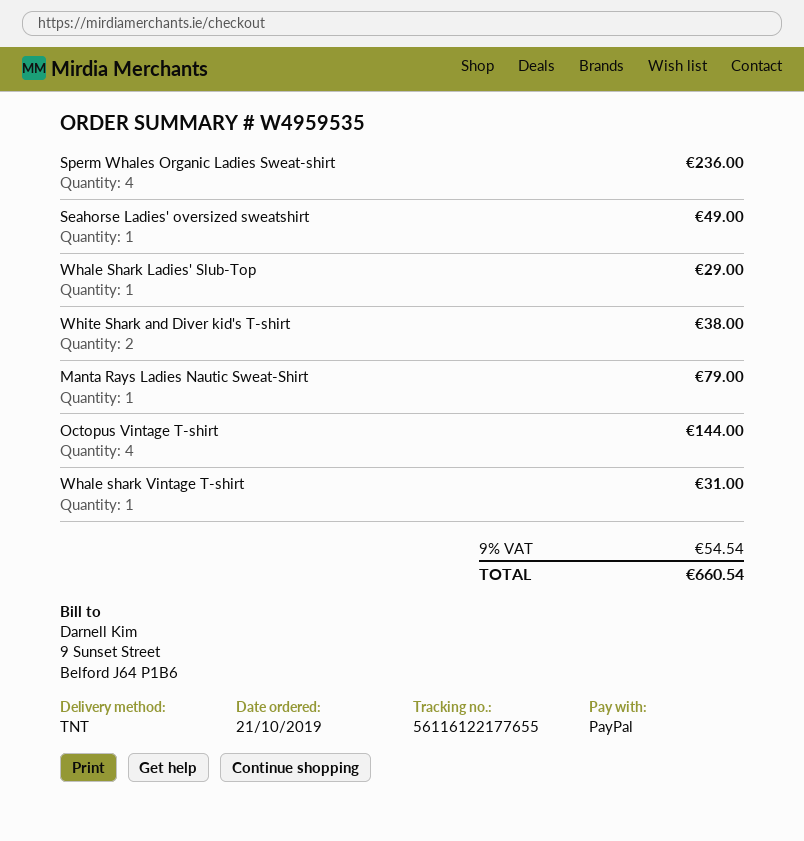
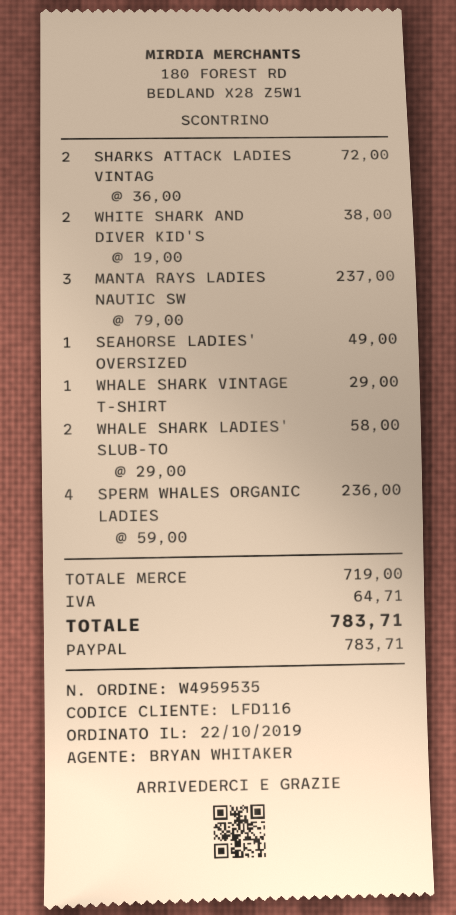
order date: 2019-10-21 -> 2019-10-22
Whale Shark Ladies' Slub-Top: 1 for 29.00 -> 2 for 58.00
Manta Rays Ladies Nautic Sweat-Shirt: 1 for 79.00 -> 3 for 237.00
Octopus Vintage T-shirt: 4 for 144.00 -> none
Whale shark Vintage T-shirt: 1 for 31.00 -> 1 for 29.00
SHARKS ATTACK LADIES VINTAG: none -> 2 for 72.00
tax: 54.54 -> 64.71
total: 660.54 -> 783.71

